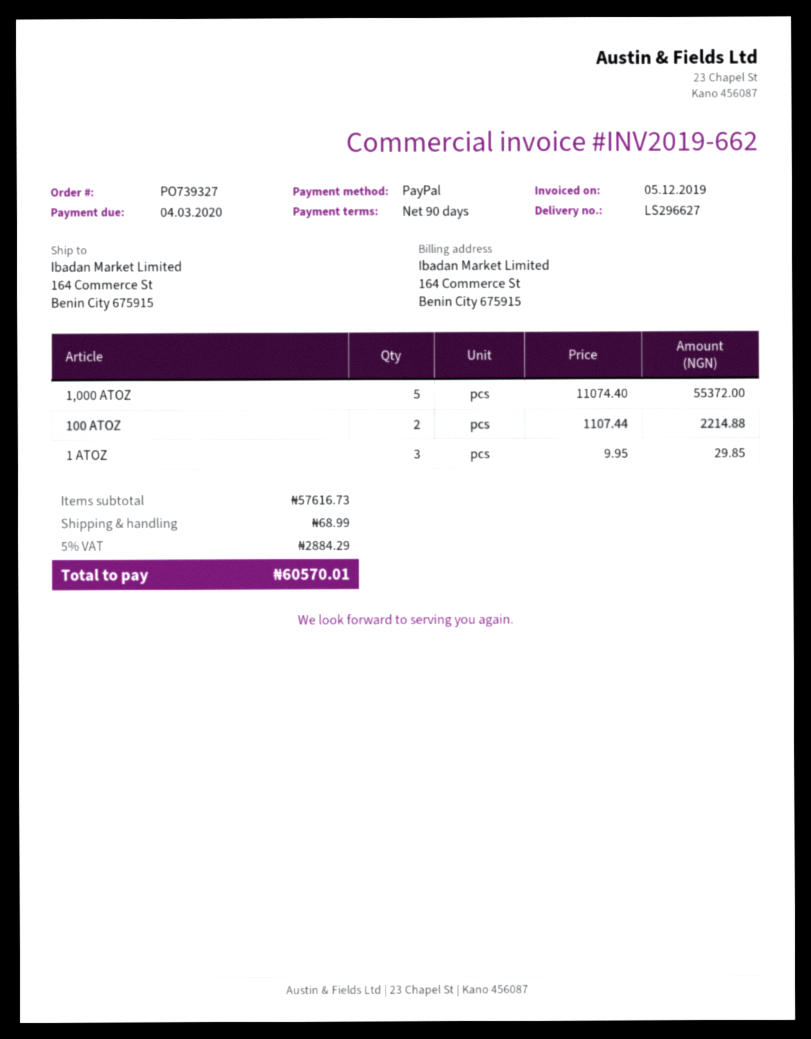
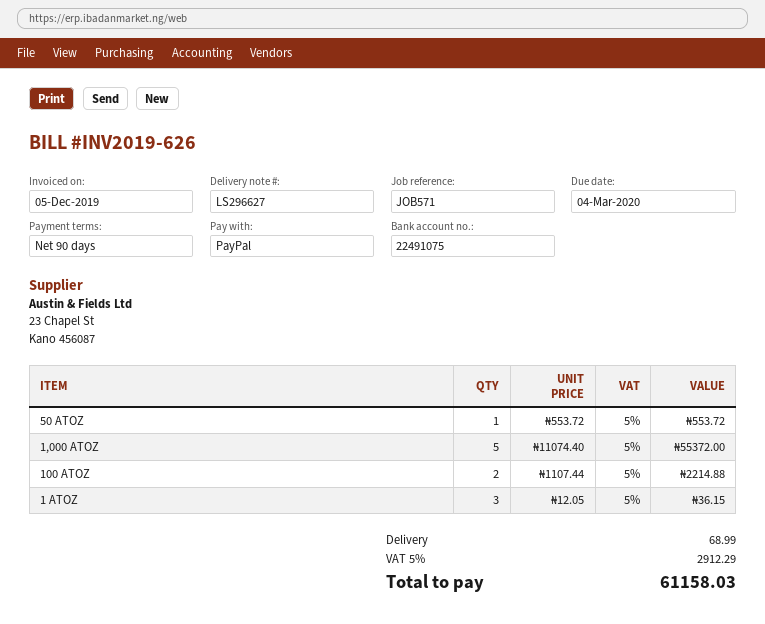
invoice number: INV2019-662 -> INV2019-626
1 ATOZ: 3 x 9.95 = 29.85 -> 3 x 12.05 = 36.15
50 ATOZ: none -> 1 x 553.72 = 553.72
tax: 5% = 2884.29 -> 5% = 2912.29
total: 60570.01 -> 61158.03

